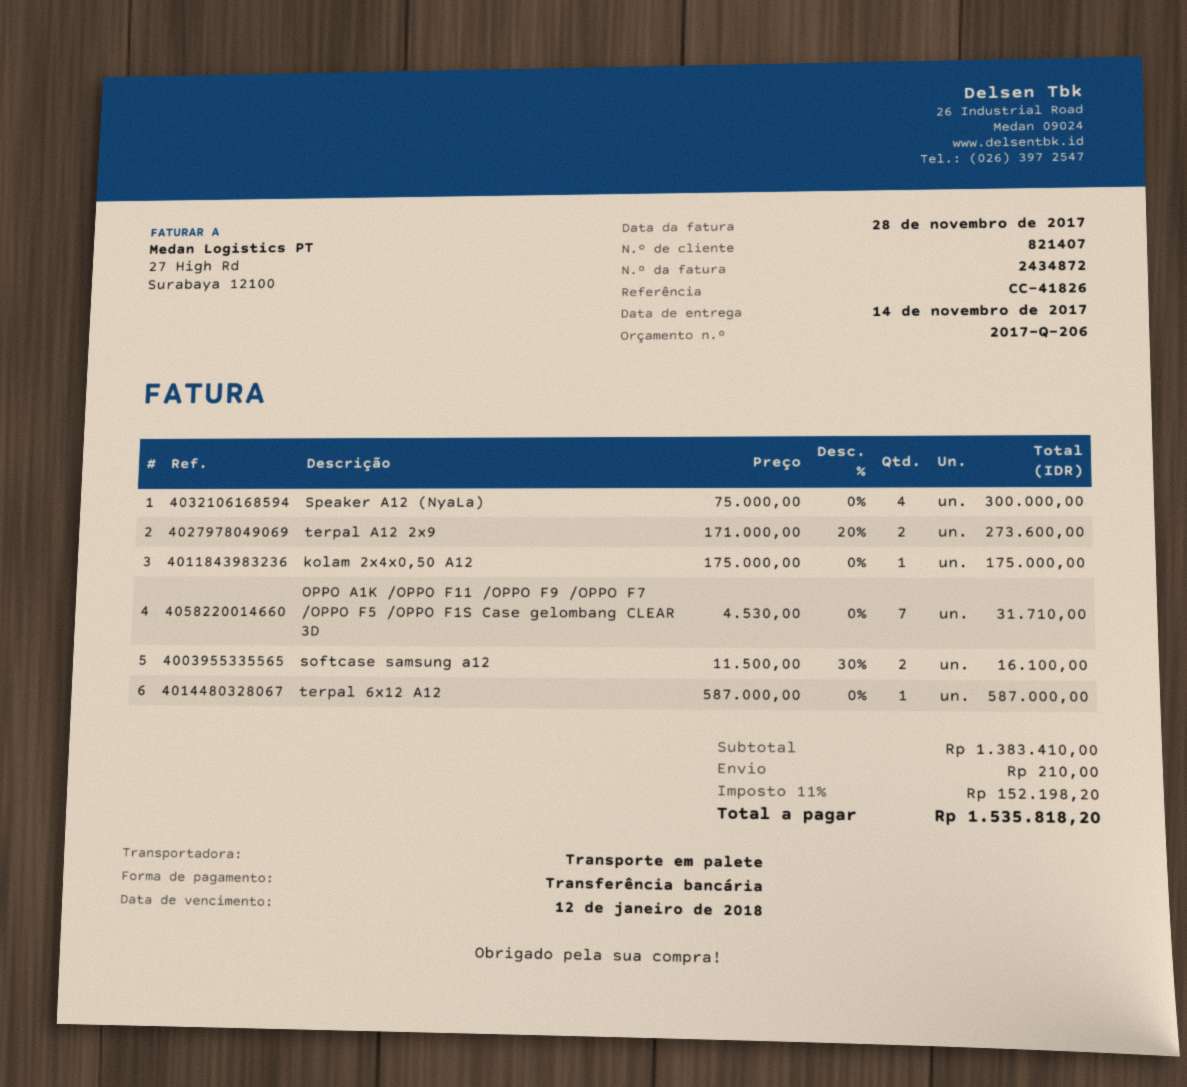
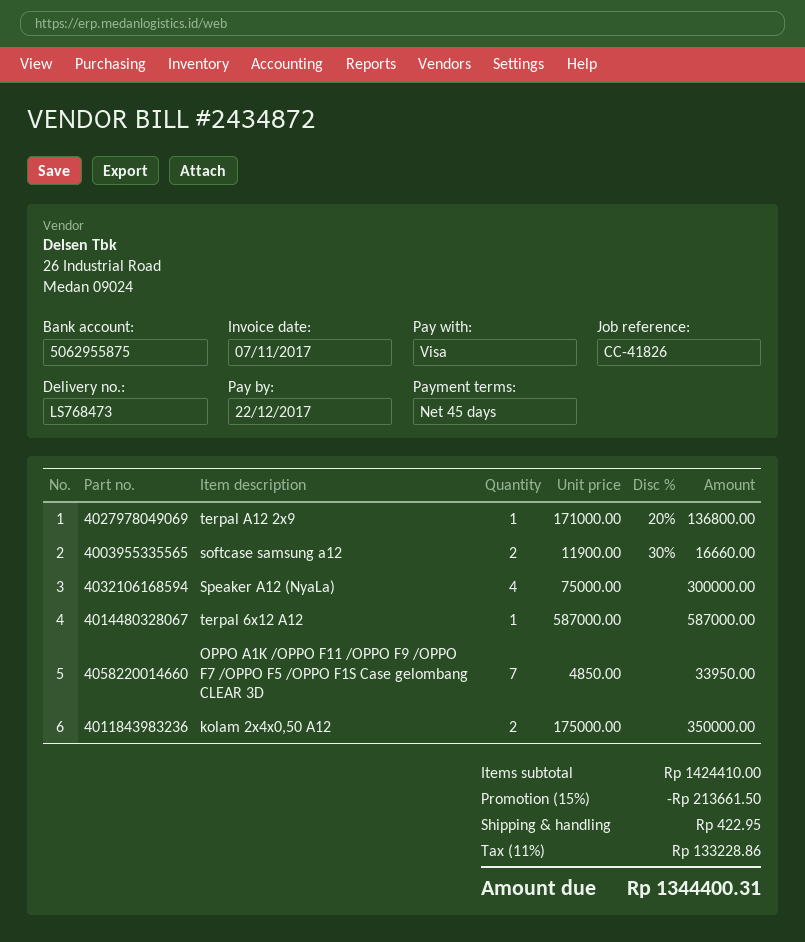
invoice date: 2017-11-28 -> 2017-11-07
due date: 2018-01-12 -> 2017-12-22
payment method: bank transfer -> Visa
terpal A12 2x9: 2 x 171000.00 - 20% = 273600.00 -> 1 x 171000.00 - 20% = 136800.00
kolam 2x4x0,50 A12: 1 x 175000.00 = 175000.00 -> 2 x 175000.00 = 350000.00
OPPO A1K /OPPO F11 /OPPO F9 /OPPO F7 /OPPO F5 /OPPO F1S Case gelombang CLEAR 3D: 7 x 4530.00 = 31710.00 -> 7 x 4850.00 = 33950.00
softcase samsung a12: 2 x 11500.00 - 30% = 16100.00 -> 2 x 11900.00 - 30% = 16660.00
subtotal: 1383410.00 -> 1424410.00
discount: none -> 15% = 213661.50
shipping: 210.00 -> 422.95
tax: 11% = 152198.20 -> 11% = 133228.86
total: 1535818.20 -> 1344400.31

